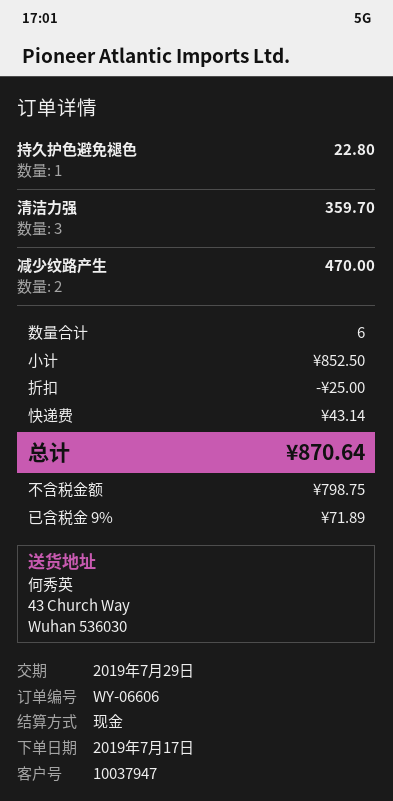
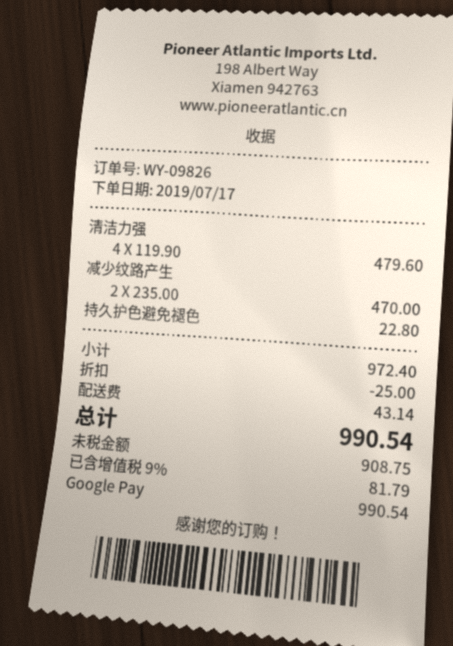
order number: WY-06606 -> WY-09826
payment method: cash -> Google Pay
清洁力强: 3 for 359.70 -> 4 for 479.60
subtotal: 852.50 -> 972.40
net: 798.75 -> 908.75
tax: 9% = 71.89 -> 9% = 81.79
total: 870.64 -> 990.54

